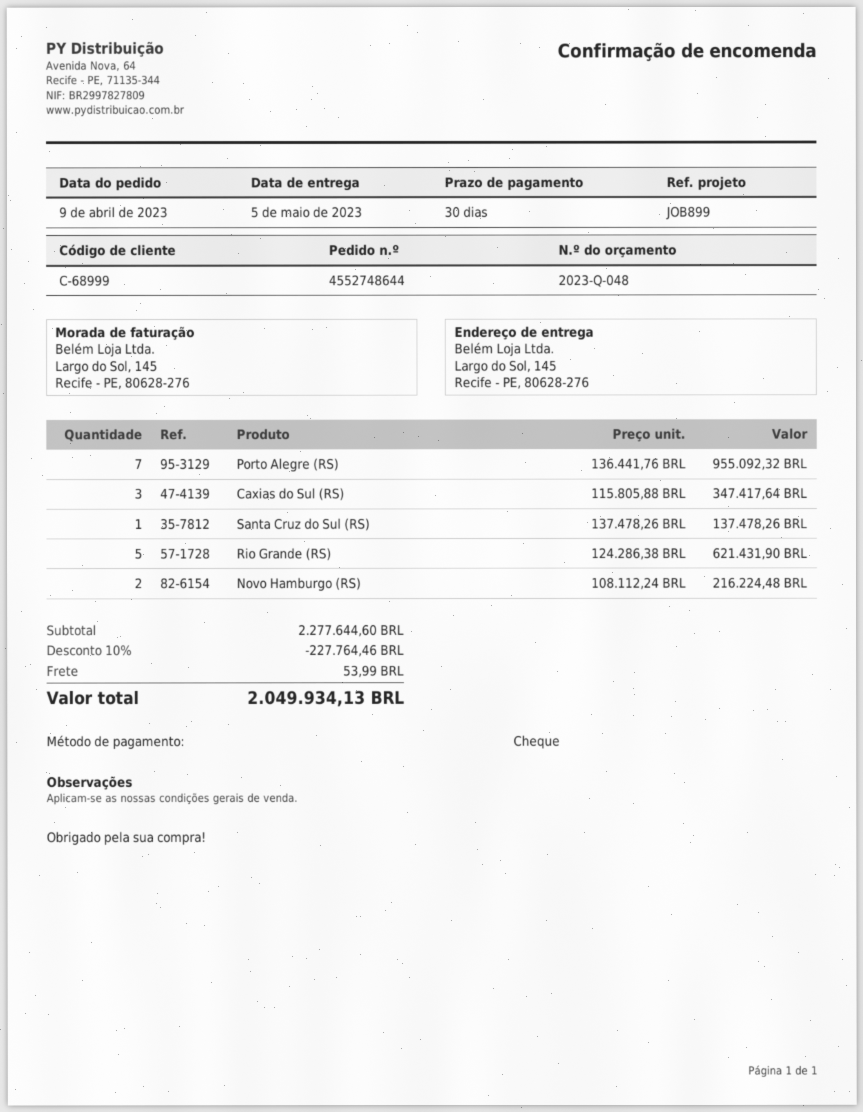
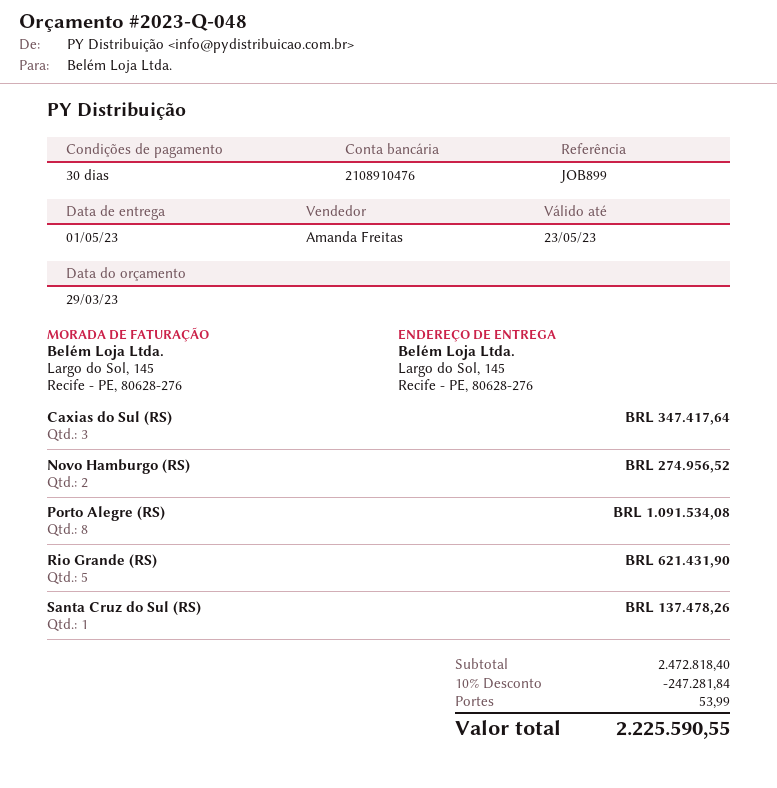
delivery date: 2023-05-05 -> 2023-05-01
Porto Alegre (RS): 7 for 955092.32 -> 8 for 1091534.08
Novo Hamburgo (RS): 2 for 216224.48 -> 2 for 274956.52
subtotal: 2277644.60 -> 2472818.40
discount: 10% = 227764.46 -> 10% = 247281.84
total: 2049934.13 -> 2225590.55

